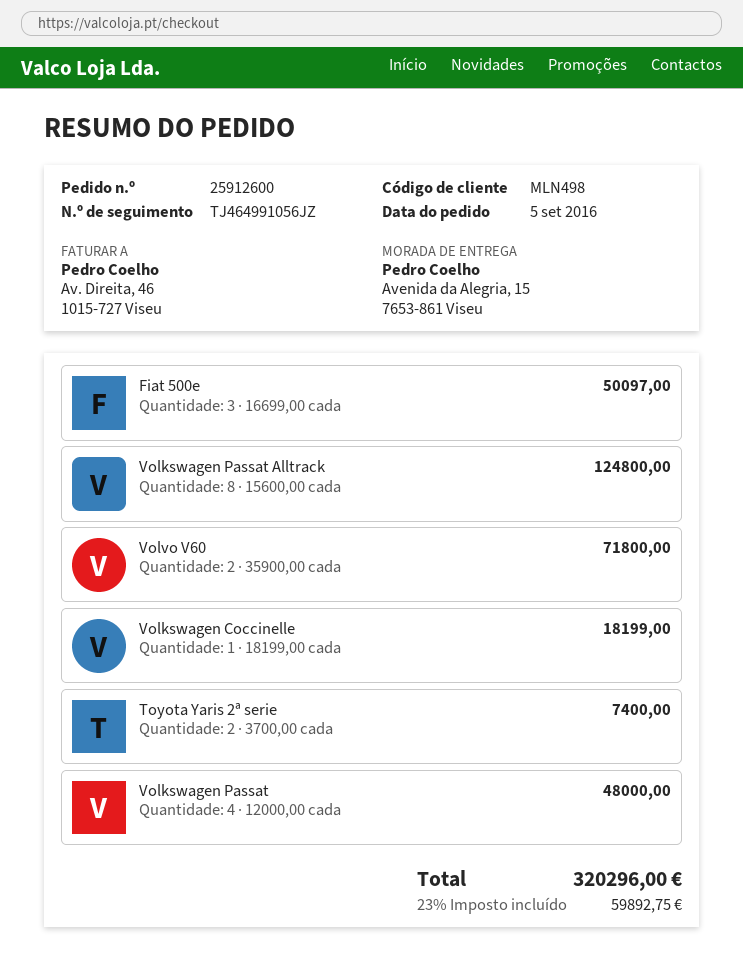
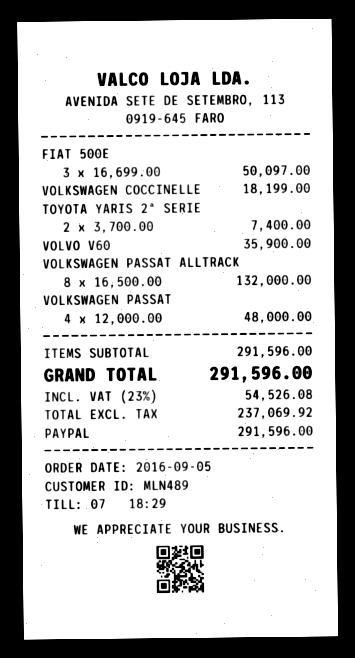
customer number: MLN498 -> MLN489
Volkswagen Passat Alltrack: 8 x 15600.00 = 124800.00 -> 8 x 16500.00 = 132000.00
Volvo V60: 2 x 35900.00 = 71800.00 -> 1 x 35900.00 = 35900.00
tax: 23% = 59892.75 -> 23% = 54526.08
total: 320296.00 -> 291596.00

